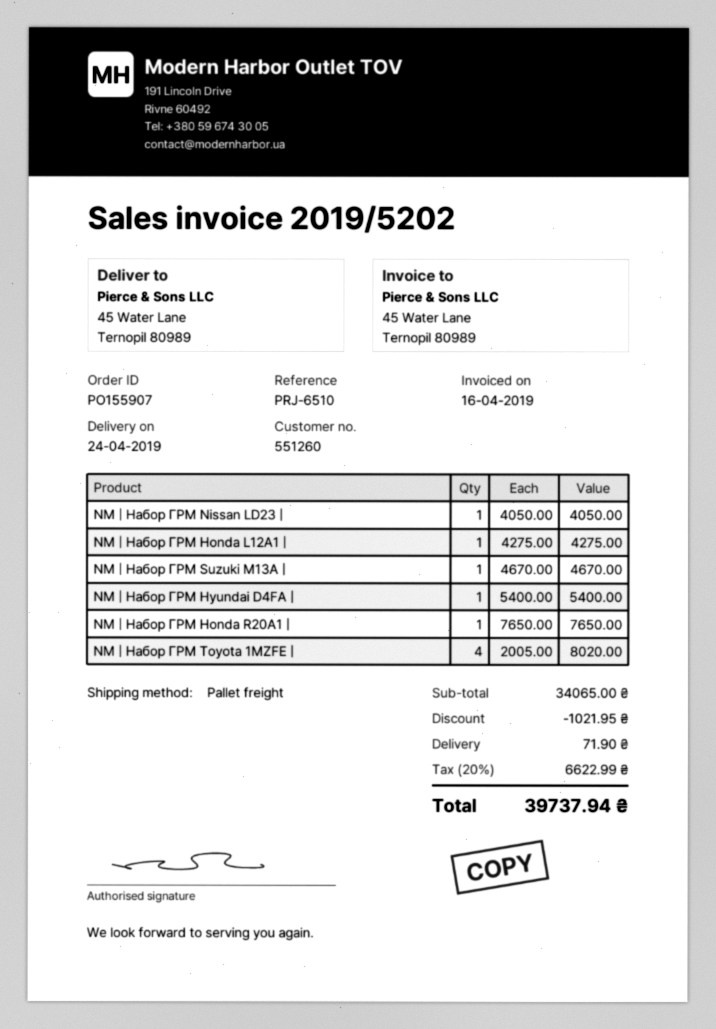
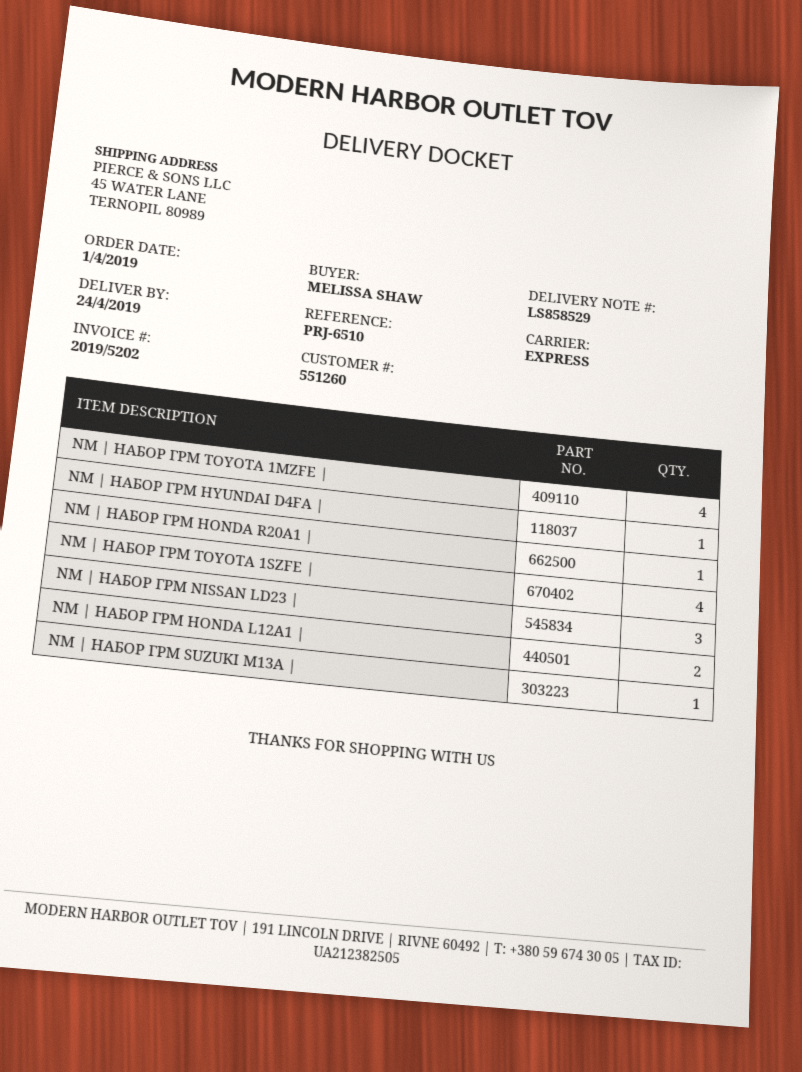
shipping method: pallet freight -> express
NM | Набор ГРМ Nissan LD23 |: 1 -> 3
NM | Набор ГРМ Honda L12A1 |: 1 -> 2
NM | НАБОР ГРМ TOYOTA 1SZFE |: none -> 4

